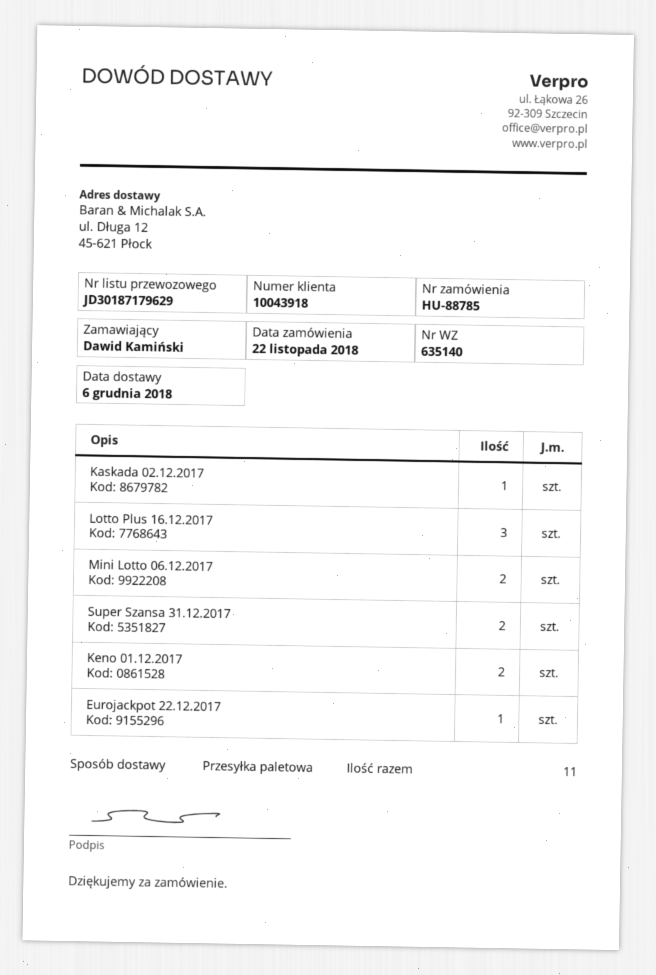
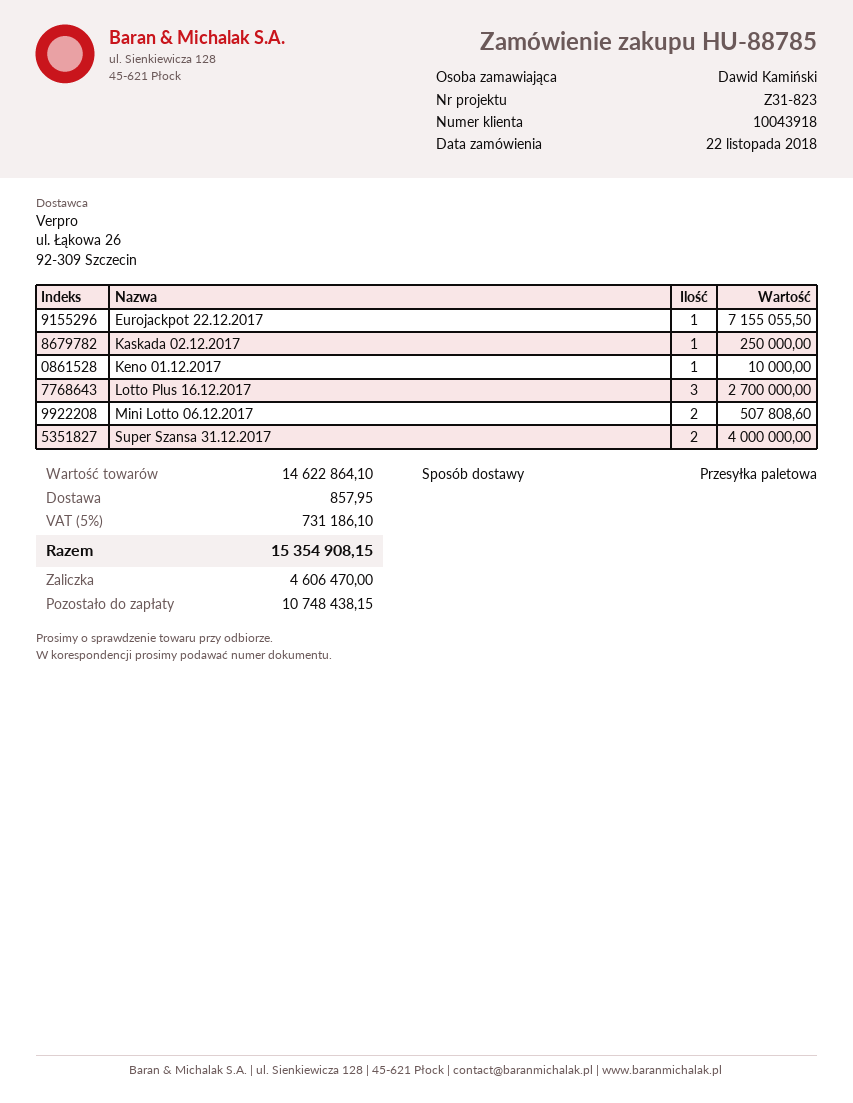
Keno 01.12.2017: 2 -> 1

